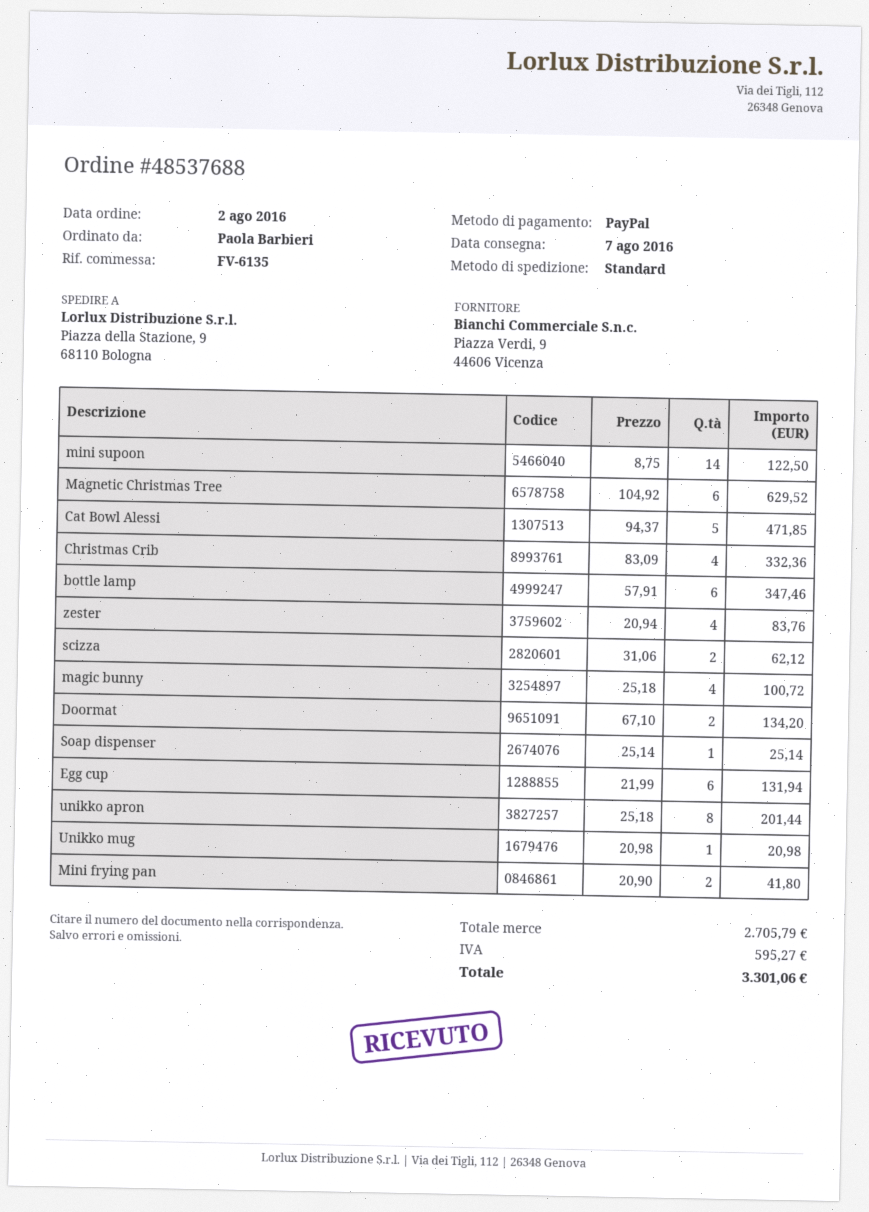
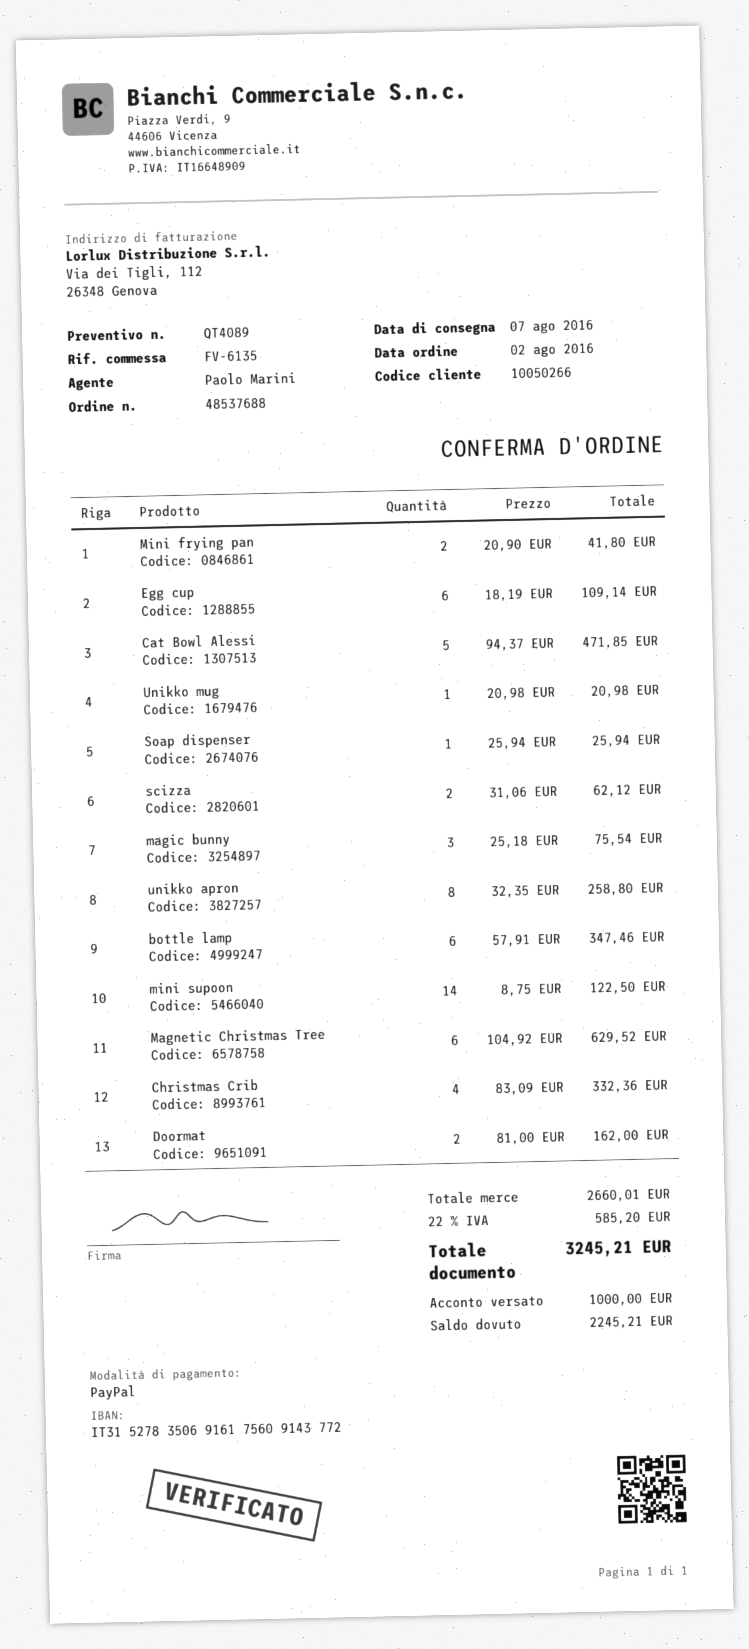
zester: 4 x 20.94 = 83.76 -> none
magic bunny: 4 x 25.18 = 100.72 -> 3 x 25.18 = 75.54
Doormat: 2 x 67.10 = 134.20 -> 2 x 81.00 = 162.00
Soap dispenser: 1 x 25.14 = 25.14 -> 1 x 25.94 = 25.94
Egg cup: 6 x 21.99 = 131.94 -> 6 x 18.19 = 109.14
unikko apron: 8 x 25.18 = 201.44 -> 8 x 32.35 = 258.80
subtotal: 2705.79 -> 2660.01
tax: 595.27 -> 585.20
total: 3301.06 -> 3245.21

